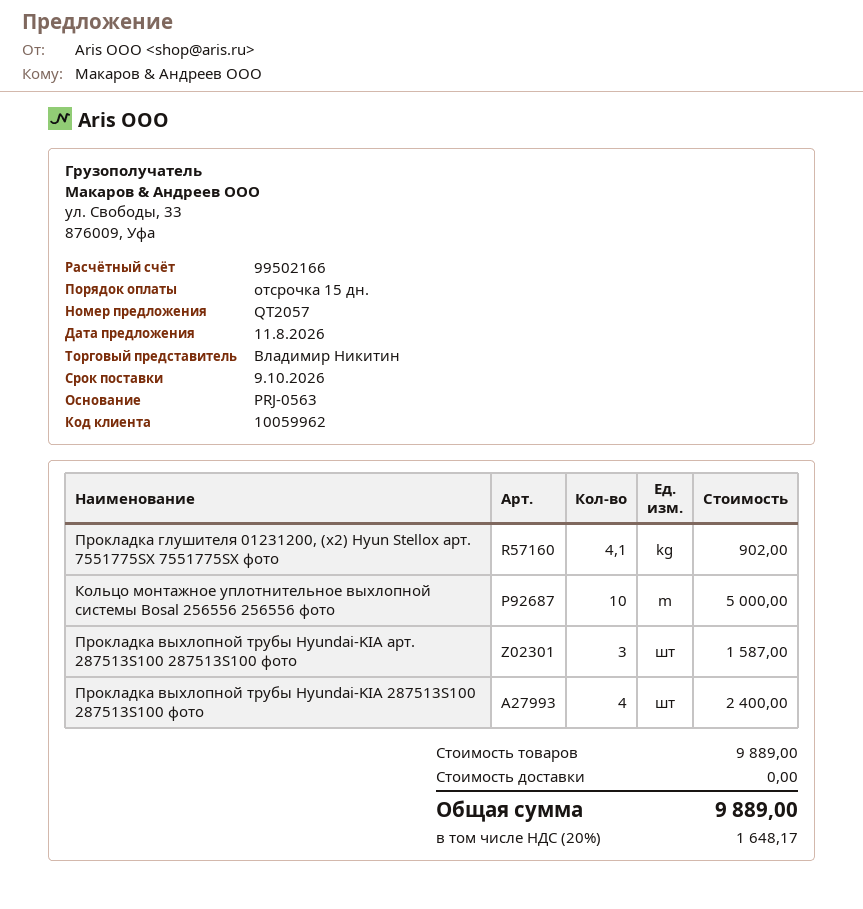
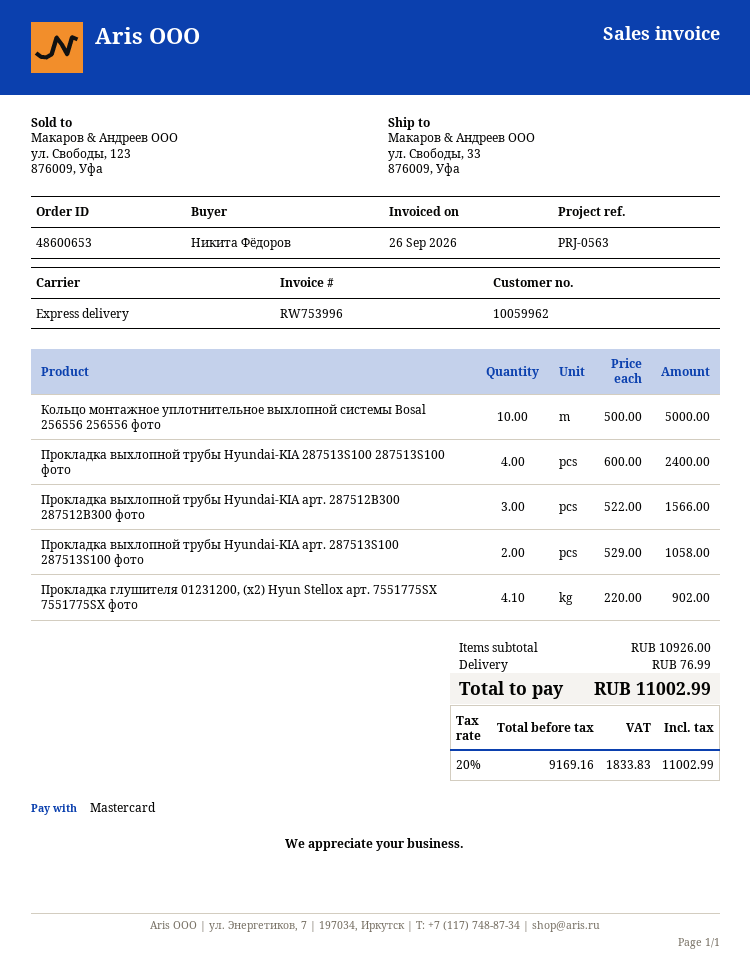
Прокладка выхлопной трубы Hyundai-KIA арт. 287513S100 287513S100 фото: 3 for 1587.00 -> 2 for 1058.00
Прокладка выхлопной трубы Hyundai-KIA арт. 287512B300 287512B300 фото: none -> 3 for 1566.00
subtotal: 9889.00 -> 10926.00
shipping: 0.00 -> 76.99
tax: 20% = 1648.17 -> 20% = 1833.83
total: 9889.00 -> 11002.99

